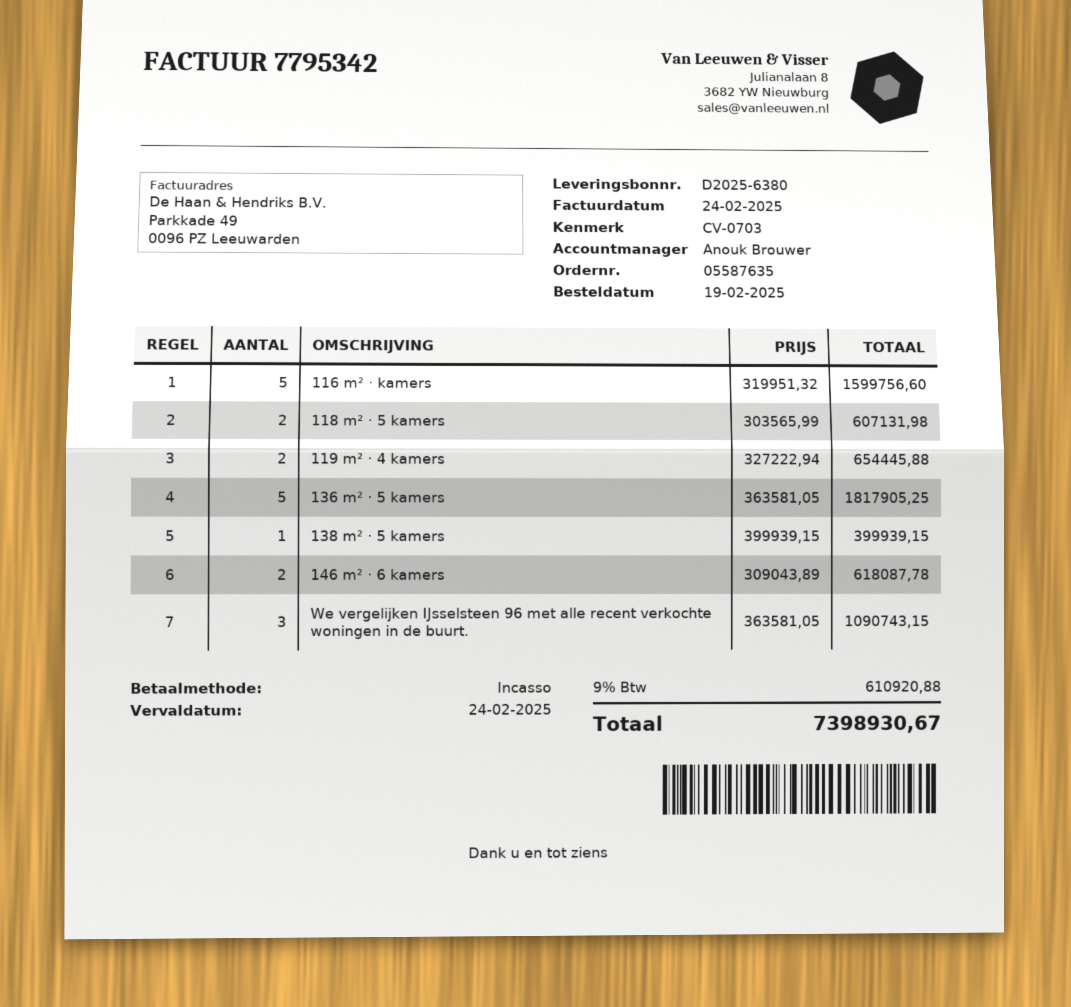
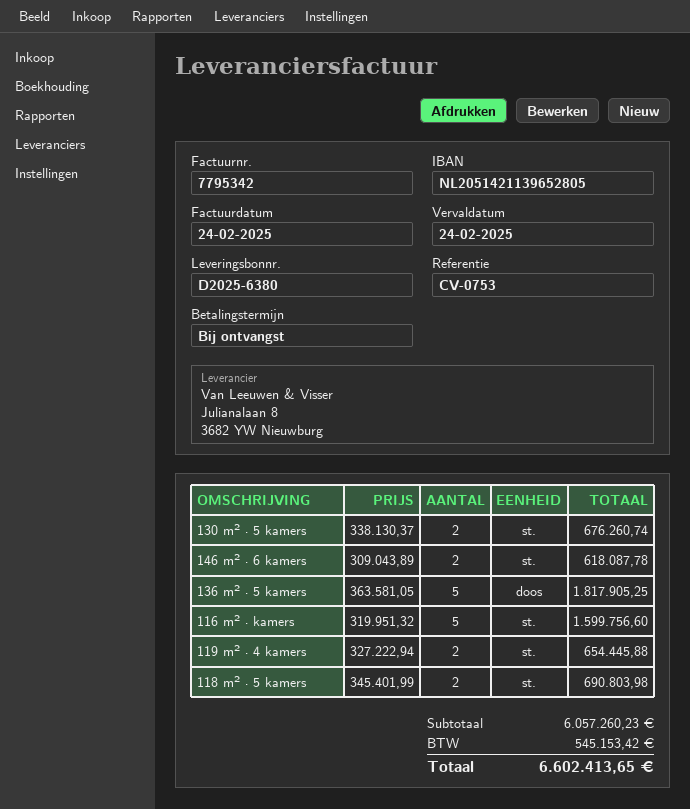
reference: CV-0703 -> CV-0753
118 m² · 5 kamers: 2 x 303565.99 = 607131.98 -> 2 x 345401.99 = 690803.98
138 m² · 5 kamers: 1 x 399939.15 = 399939.15 -> none
We vergelijken IJsselsteen 96 met alle recent verkochte woningen in de buurt.: 3 x 363581.05 = 1090743.15 -> none
130 m² · 5 kamers: none -> 2 x 338130.37 = 676260.74
tax: 610920.88 -> 545153.42
total: 7398930.67 -> 6602413.65

